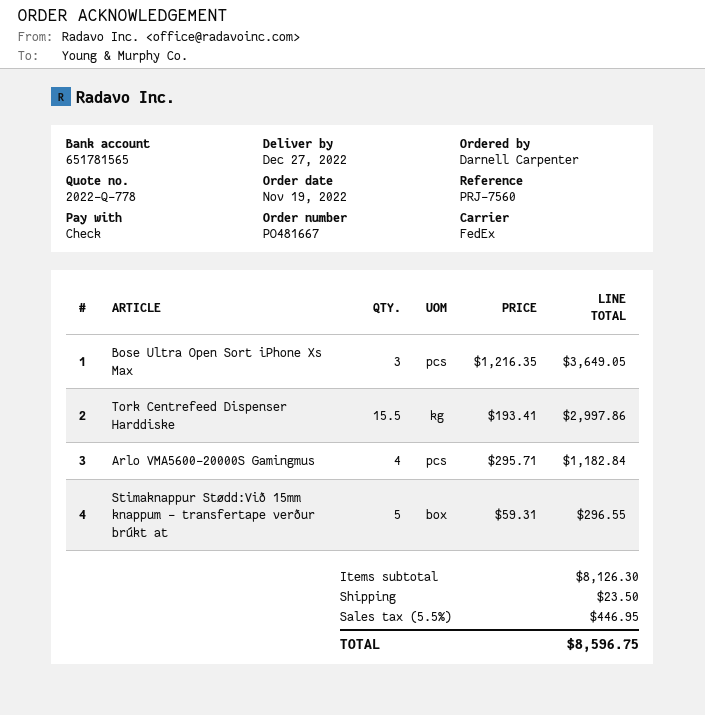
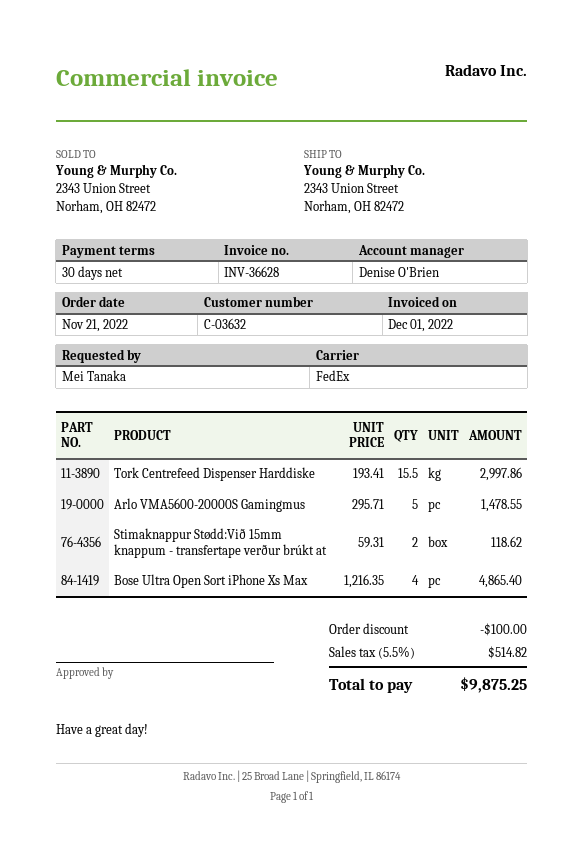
order date: 2022-11-19 -> 2022-11-21
ordered by: Darnell Carpenter -> Mei Tanaka
Bose Ultra Open Sort iPhone Xs Max: 3 x 1216.35 = 3649.05 -> 4 x 1216.35 = 4865.40
Arlo VMA5600-20000S Gamingmus: 4 x 295.71 = 1182.84 -> 5 x 295.71 = 1478.55
Stimaknappur Stødd:Við 15mm knappum - transfertape verður brúkt at: 5 x 59.31 = 296.55 -> 2 x 59.31 = 118.62
discount: none -> 100.00
shipping: 23.50 -> none
tax: 5.5% = 446.95 -> 5.5% = 514.82
total: 8596.75 -> 9875.25

